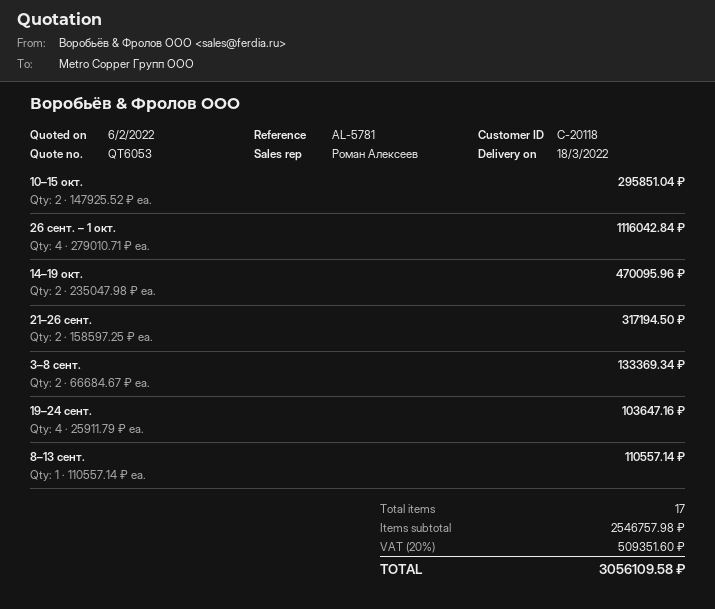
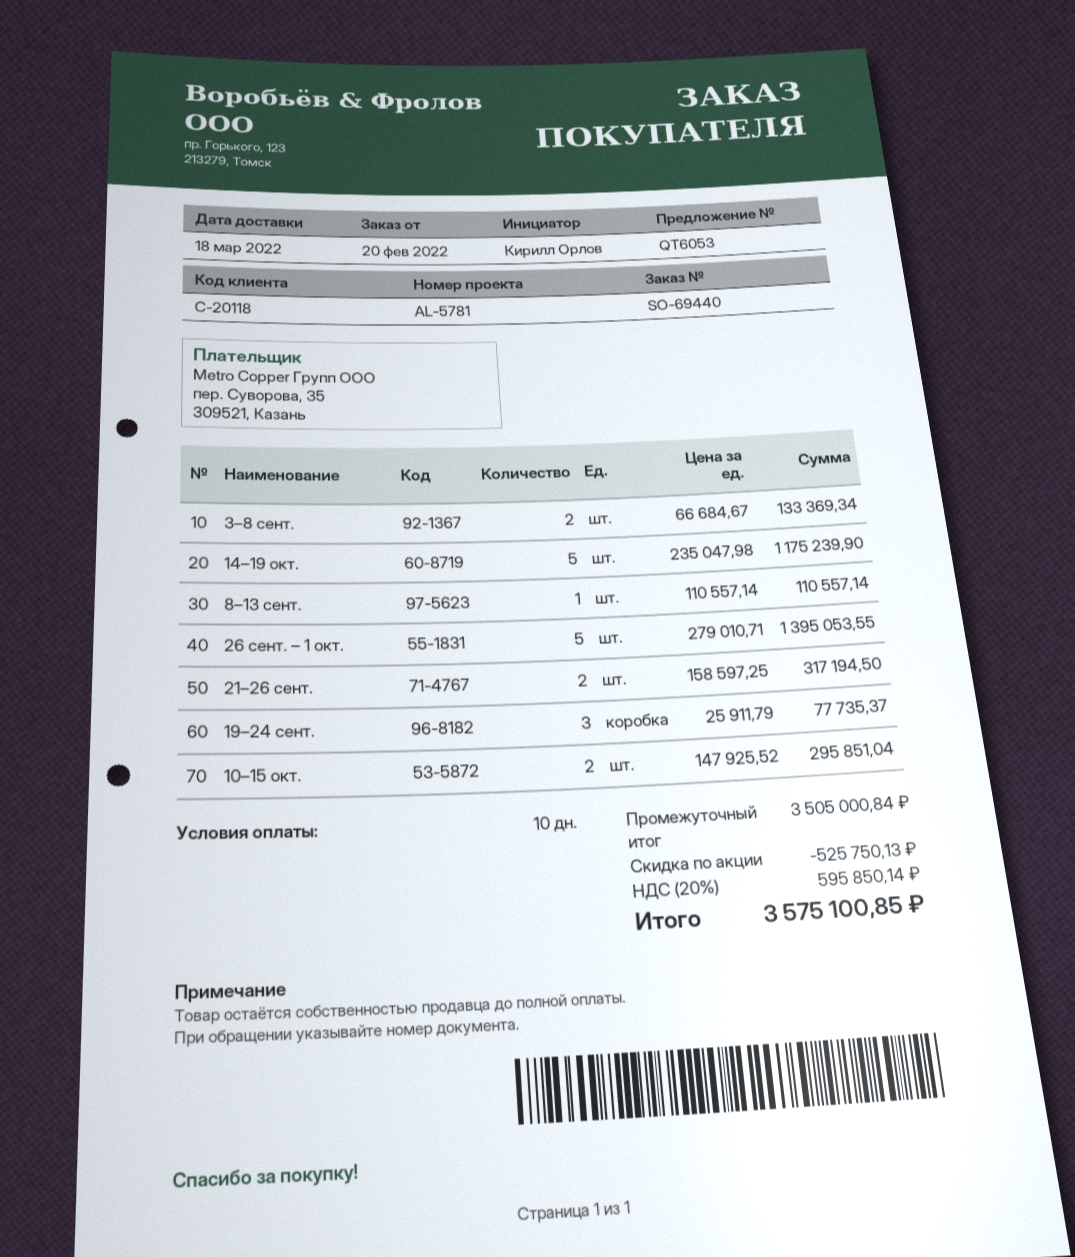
26 сент. – 1 окт.: 4 x 279010.71 = 1116042.84 -> 5 x 279010.71 = 1395053.55
14–19 окт.: 2 x 235047.98 = 470095.96 -> 5 x 235047.98 = 1175239.90
19–24 сент.: 4 x 25911.79 = 103647.16 -> 3 x 25911.79 = 77735.37
subtotal: 2546757.98 -> 3505000.84
discount: none -> 525750.13
tax: 20% = 509351.60 -> 20% = 595850.14
total: 3056109.58 -> 3575100.85

